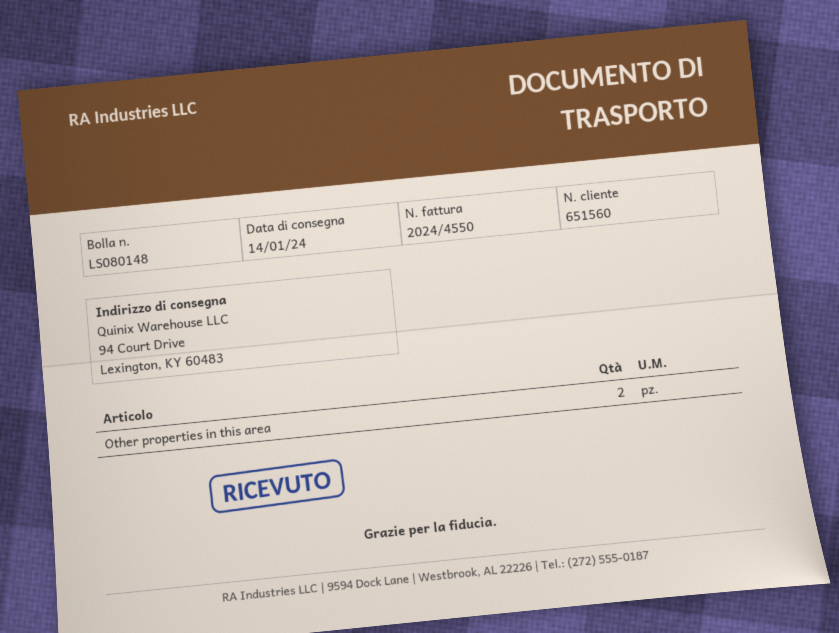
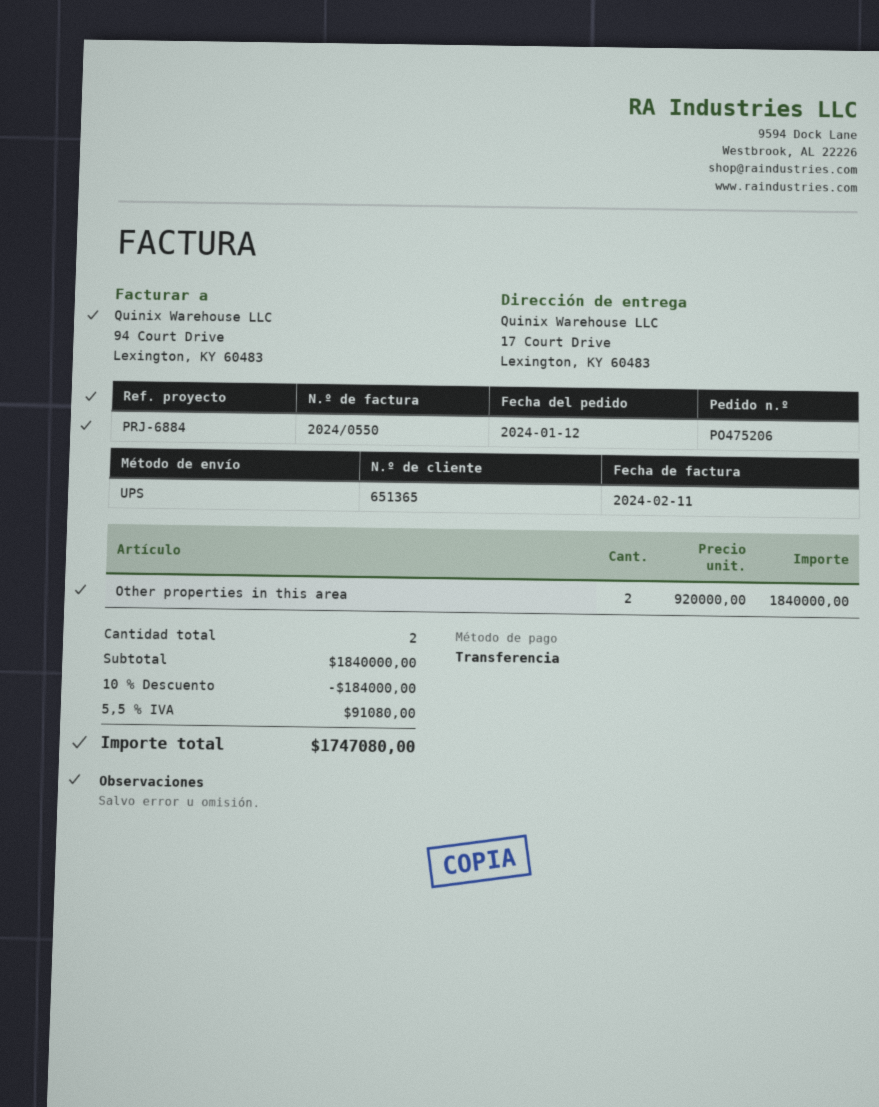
invoice number: 2024/4550 -> 2024/0550
customer number: 651560 -> 651365
ship to: 94 Court Drive, Lexington, KY 60483 -> 17 Court Drive, Lexington, KY 60483

